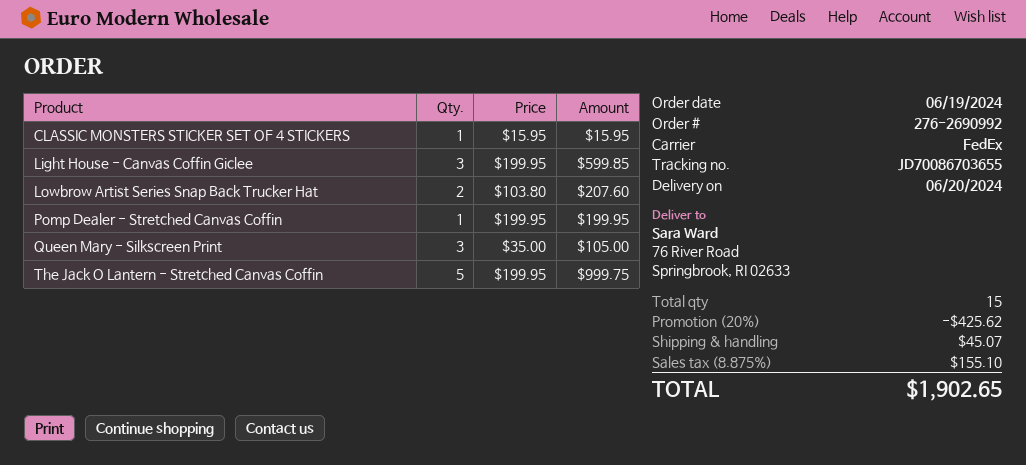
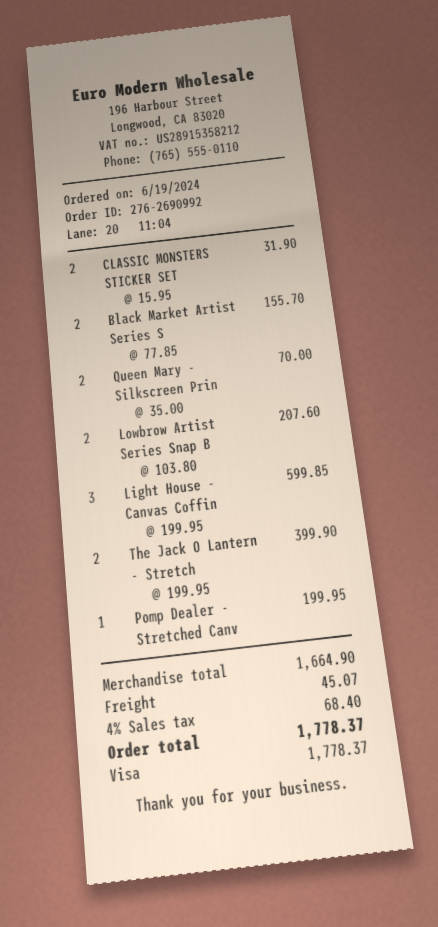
CLASSIC MONSTERS STICKER SET OF 4 STICKERS: 1 x 15.95 = 15.95 -> 2 x 15.95 = 31.90
Queen Mary - Silkscreen Print: 3 x 35.00 = 105.00 -> 2 x 35.00 = 70.00
The Jack O Lantern - Stretched Canvas Coffin: 5 x 199.95 = 999.75 -> 2 x 199.95 = 399.90
Black Market Artist Series S: none -> 2 x 77.85 = 155.70
discount: 20% = 425.62 -> none
tax: 8.875% = 155.10 -> 4% = 68.40
total: 1902.65 -> 1778.37

